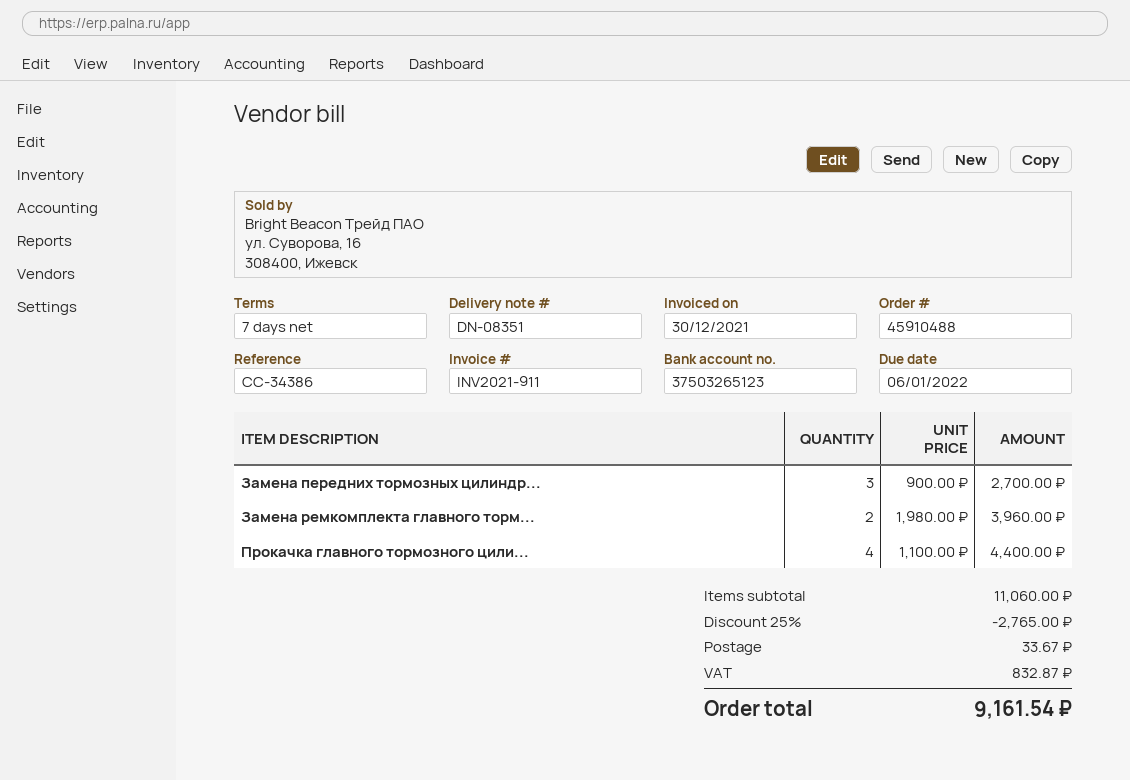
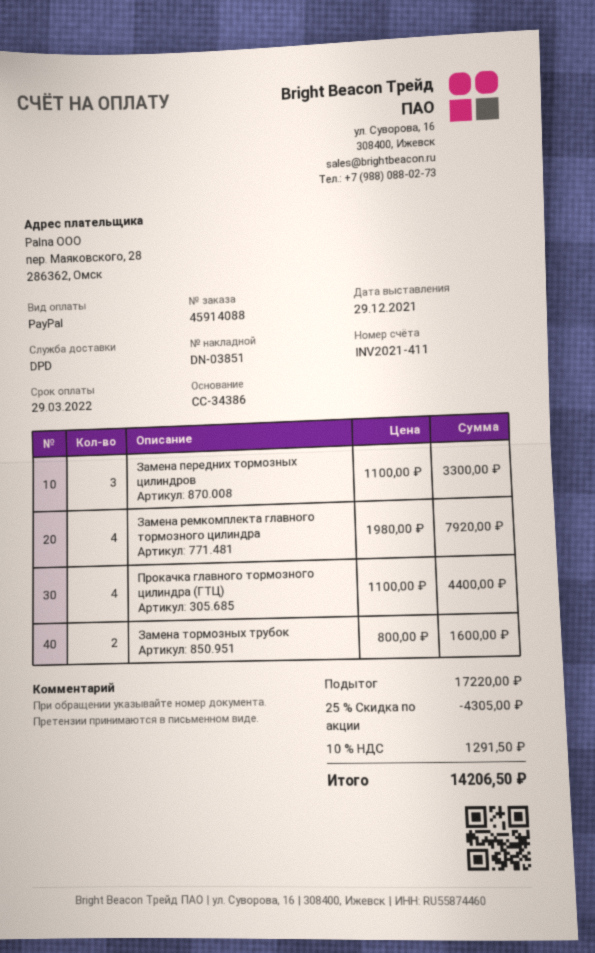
order number: 45910488 -> 45914088
delivery note number: DN-08351 -> DN-03851
invoice number: INV2021-911 -> INV2021-411
invoice date: 2021-12-30 -> 2021-12-29
due date: 2022-01-06 -> 2022-03-29
Замена передних тормозных цилиндр...: 3 x 900.00 = 2700.00 -> 3 x 1100.00 = 3300.00
Замена ремкомплекта главного торм...: 2 x 1980.00 = 3960.00 -> 4 x 1980.00 = 7920.00
Замена тормозных трубок: none -> 2 x 800.00 = 1600.00
subtotal: 11060.00 -> 17220.00
discount: 25% = 2765.00 -> 25% = 4305.00
shipping: 33.67 -> none
tax: 832.87 -> 1291.50
total: 9161.54 -> 14206.50

